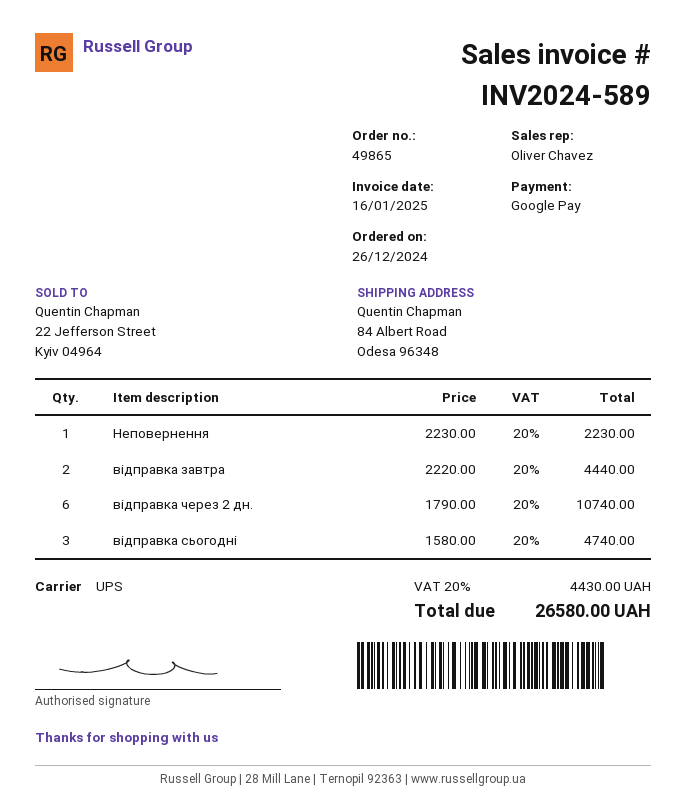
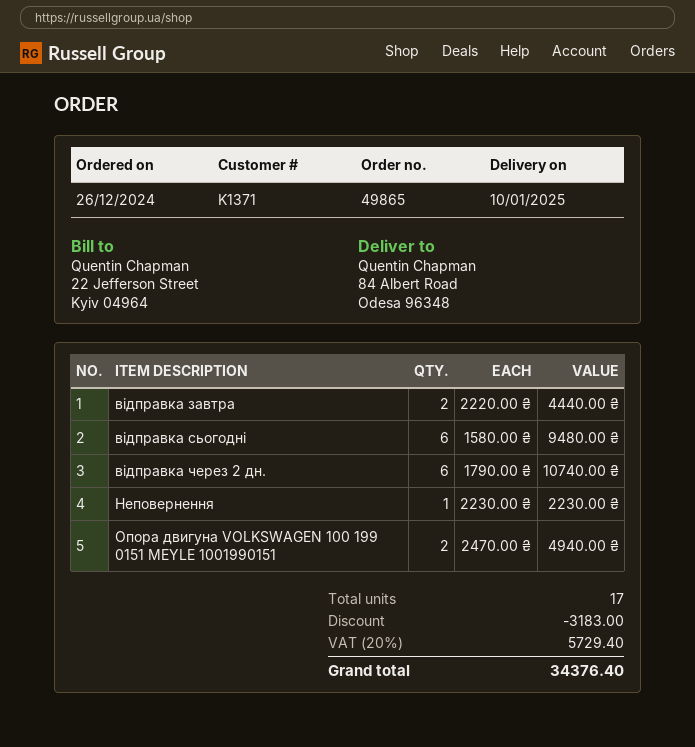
відправка сьогодні: 3 x 1580.00 = 4740.00 -> 6 x 1580.00 = 9480.00
Опора двигуна VOLKSWAGEN 100 199 0151 MEYLE 1001990151: none -> 2 x 2470.00 = 4940.00
discount: none -> 3183.00
tax: 20% = 4430.00 -> 20% = 5729.40
total: 26580.00 -> 34376.40

